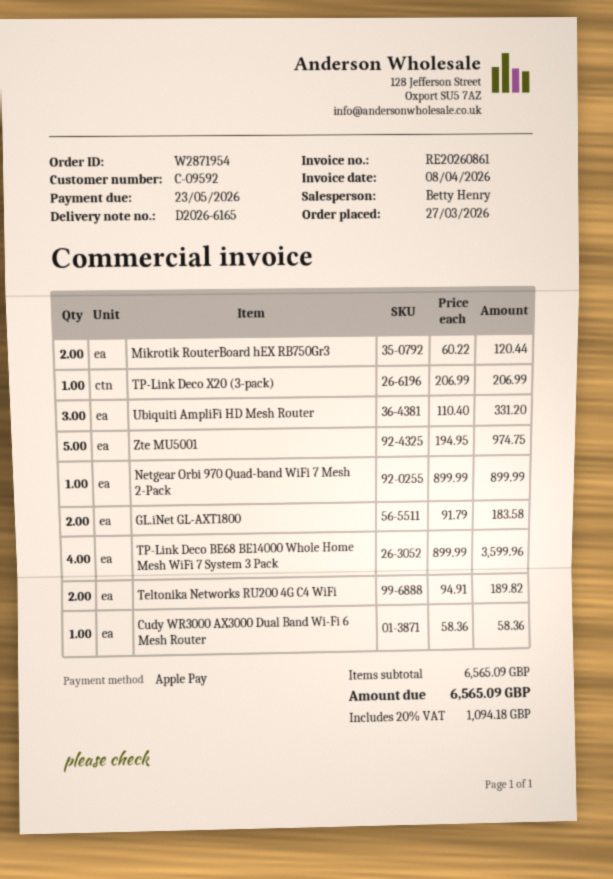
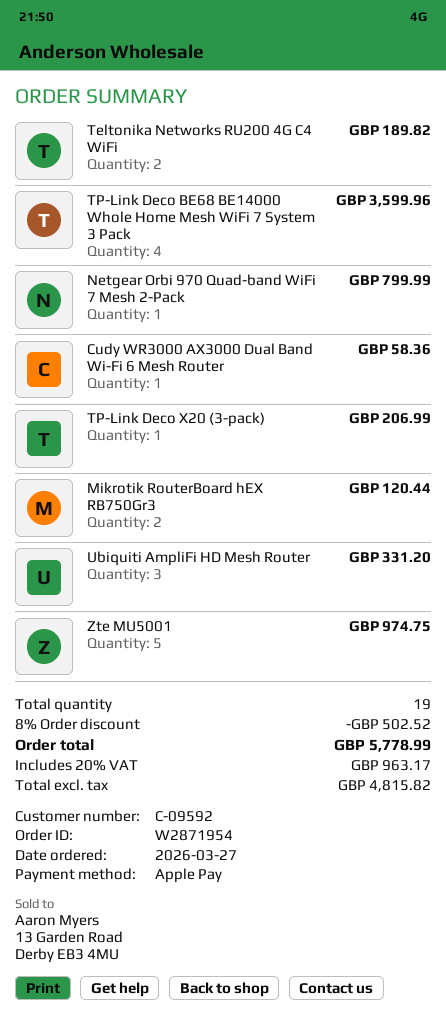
Netgear Orbi 970 Quad-band WiFi 7 Mesh 2-Pack: 1 for 899.99 -> 1 for 799.99
GL.iNet GL-AXT1800: 2 for 183.58 -> none
discount: none -> 8% = 502.52
tax: 20% = 1094.18 -> 20% = 963.17
total: 6565.09 -> 5778.99

